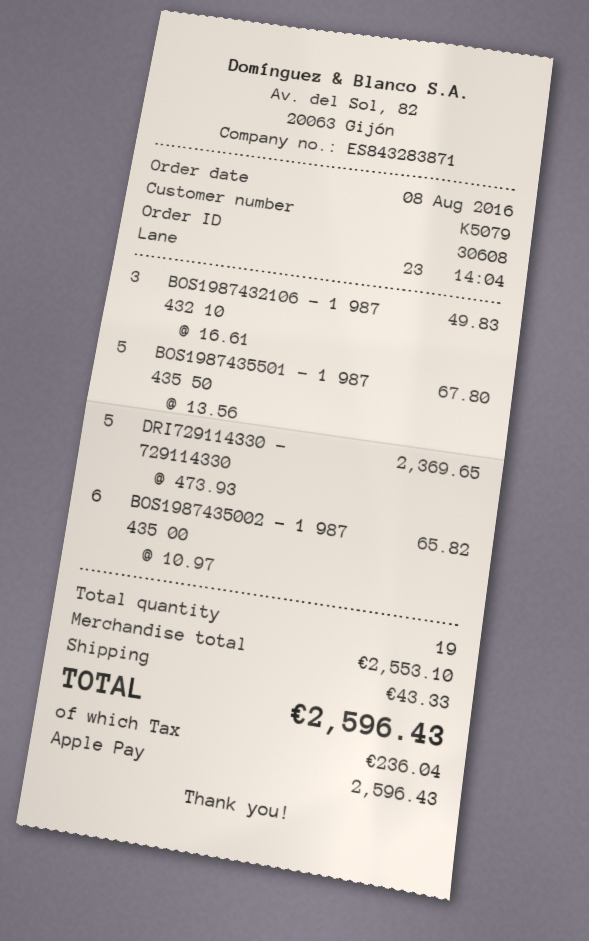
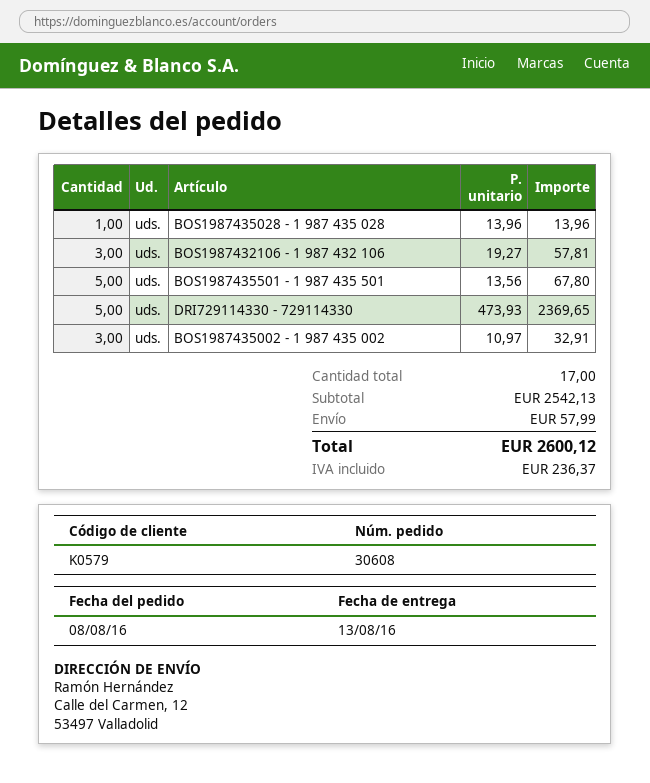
customer number: K5079 -> K0579
BOS1987432106 - 1 987 432 10: 3 x 16.61 = 49.83 -> 3 x 19.27 = 57.81
BOS1987435002 - 1 987 435 00: 6 x 10.97 = 65.82 -> 3 x 10.97 = 32.91
BOS1987435028 - 1 987 435 028: none -> 1 x 13.96 = 13.96
total quantity: 19 -> 17
subtotal: 2553.10 -> 2542.13
shipping: 43.33 -> 57.99
tax: 236.04 -> 236.37
total: 2596.43 -> 2600.12

